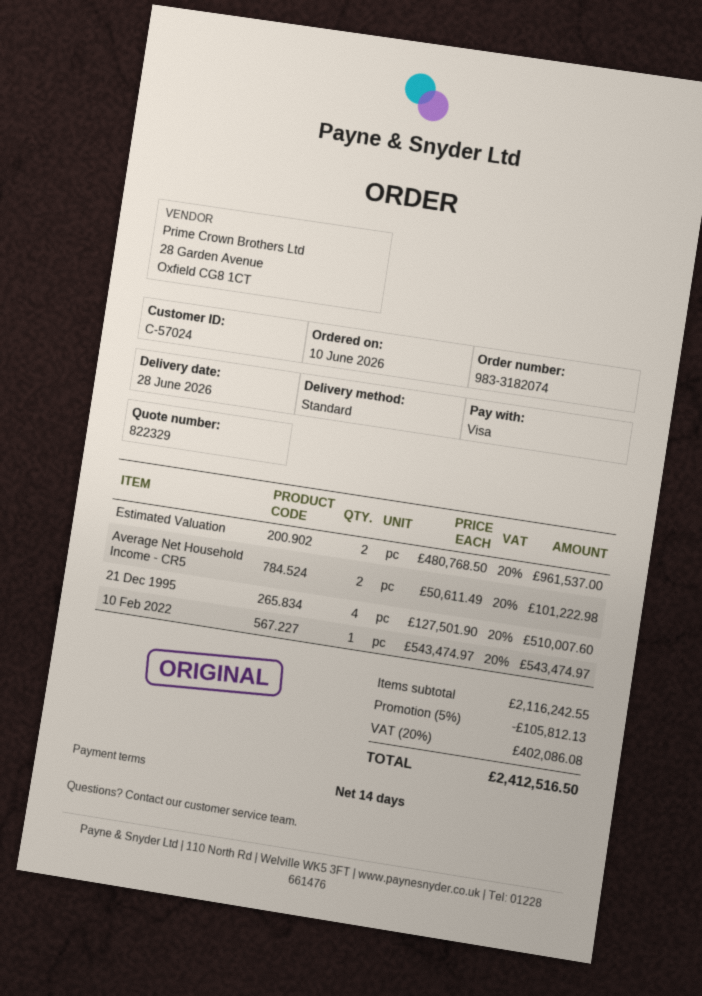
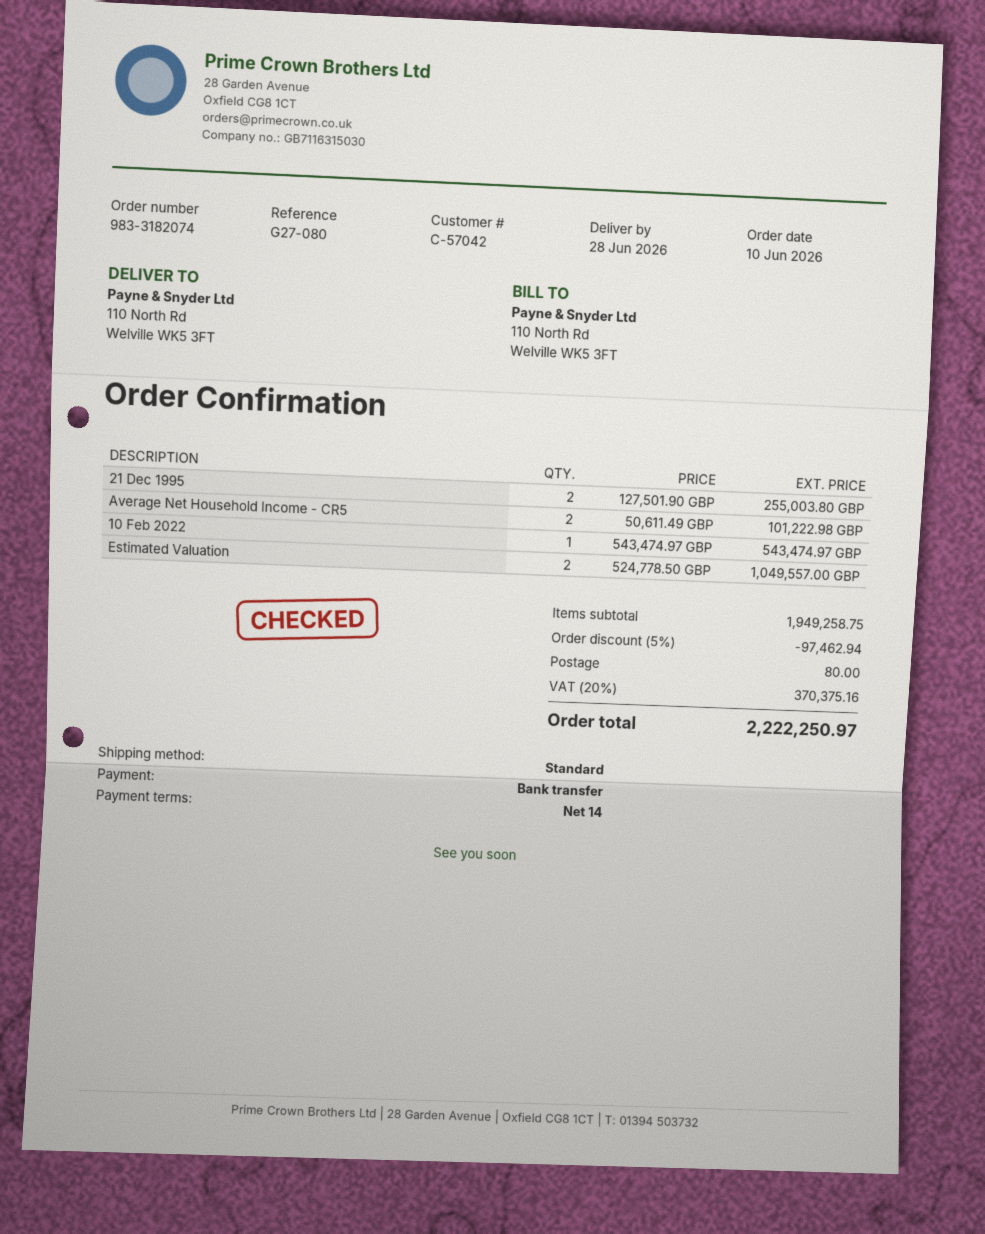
customer number: C-57024 -> C-57042
payment method: Visa -> bank transfer
Estimated Valuation: 2 x 480768.50 = 961537.00 -> 2 x 524778.50 = 1049557.00
21 Dec 1995: 4 x 127501.90 = 510007.60 -> 2 x 127501.90 = 255003.80
subtotal: 2116242.55 -> 1949258.75
discount: 5% = 105812.13 -> 5% = 97462.94
shipping: none -> 80.00
tax: 20% = 402086.08 -> 20% = 370375.16
total: 2412516.50 -> 2222250.97

